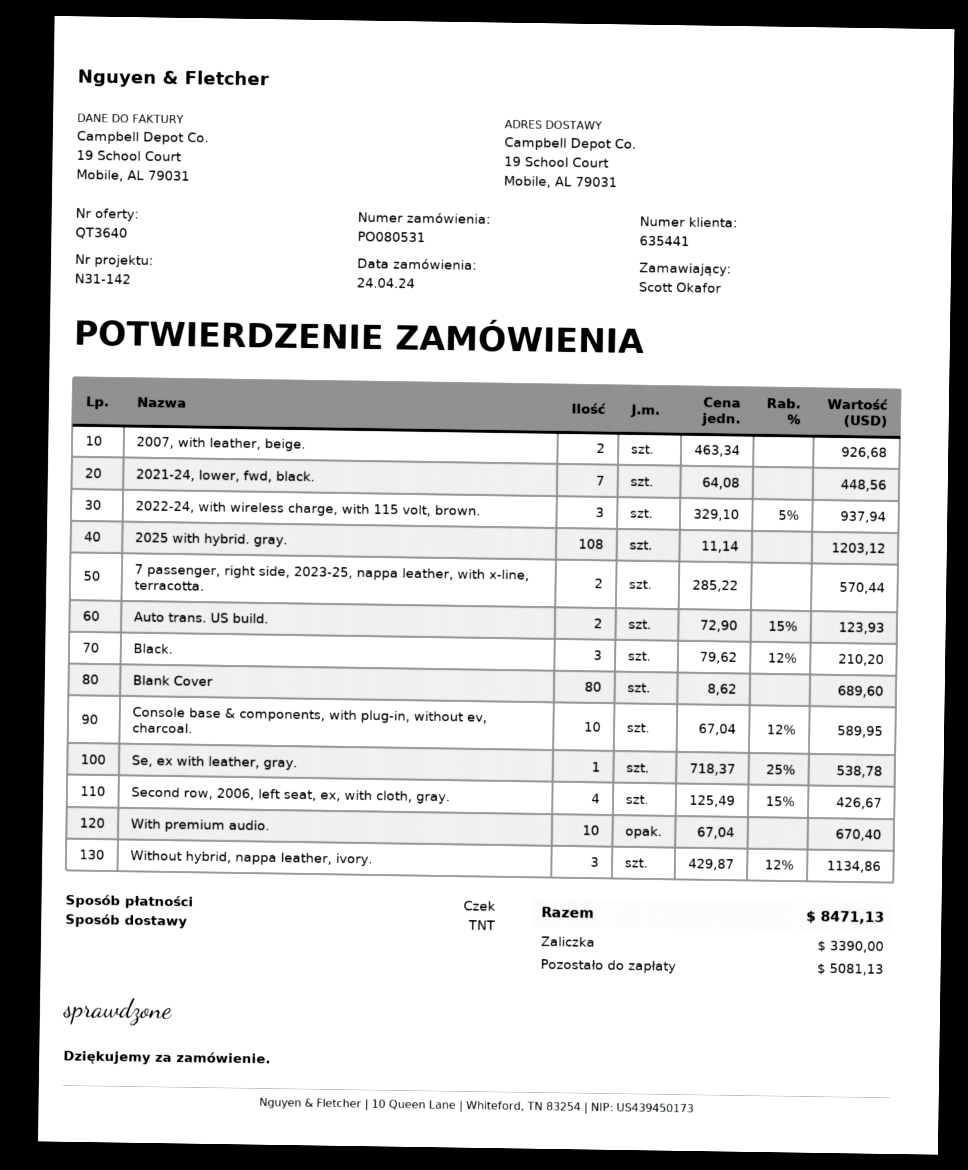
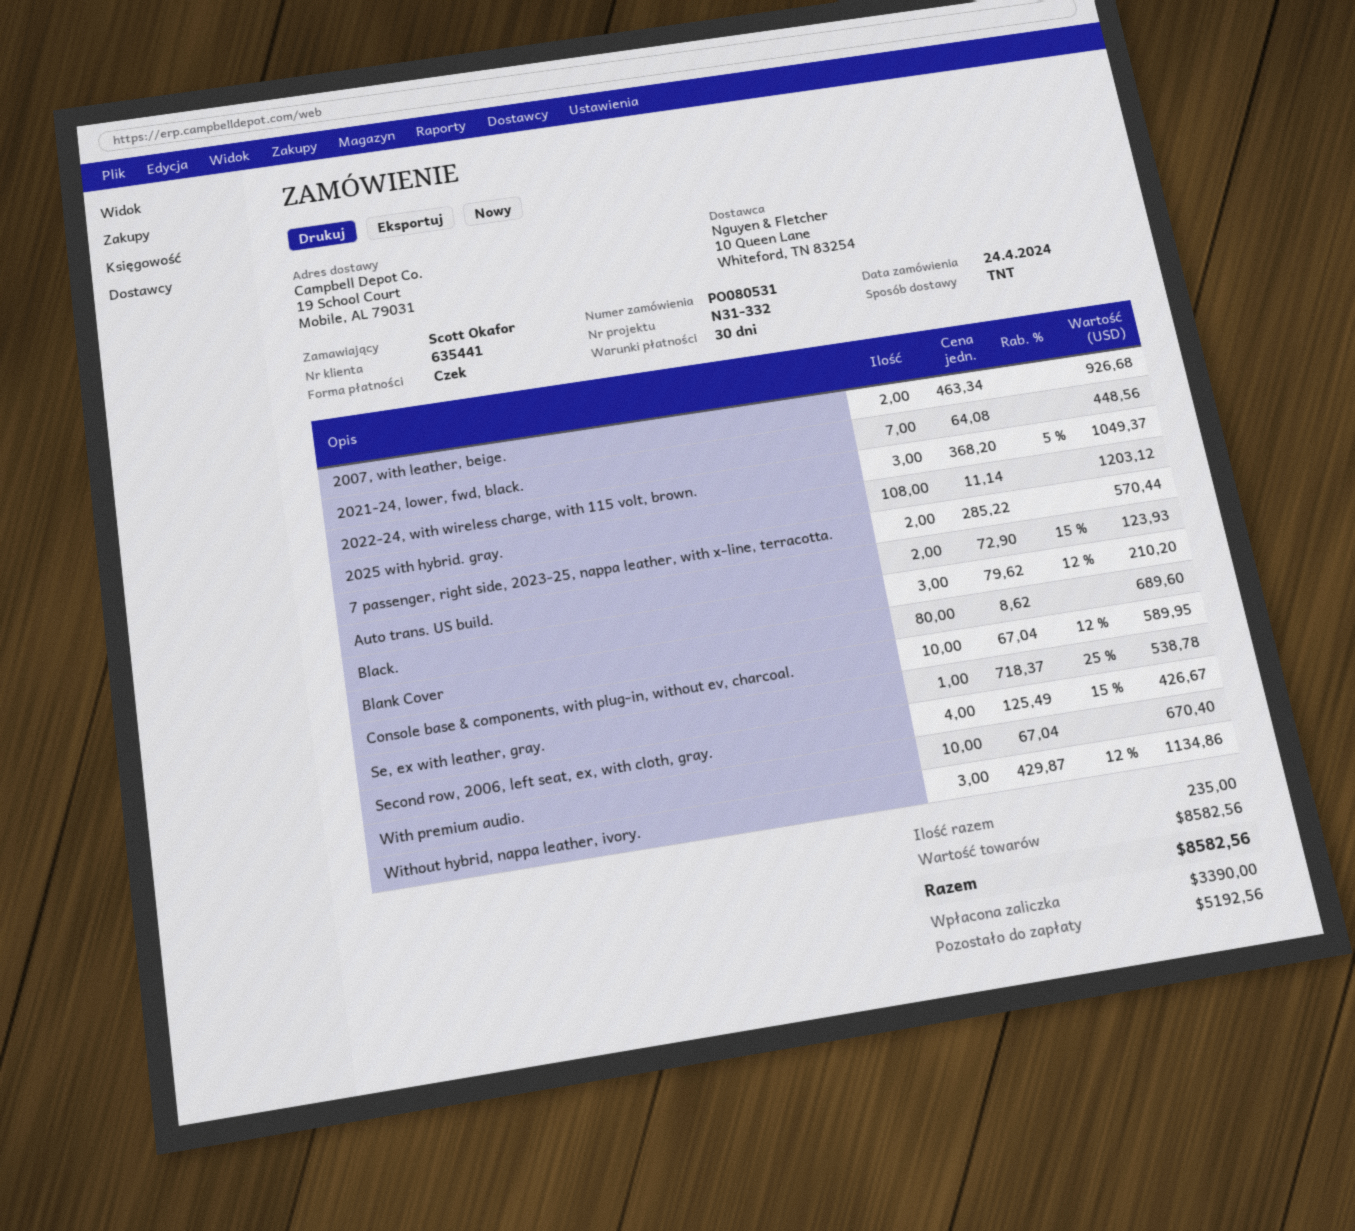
reference: N31-142 -> N31-332
2022-24, with wireless charge, with 115 volt, brown.: 3 x 329.10 - 5% = 937.94 -> 3 x 368.20 - 5% = 1049.37
total: 8471.13 -> 8582.56
balance: 5081.13 -> 5192.56

